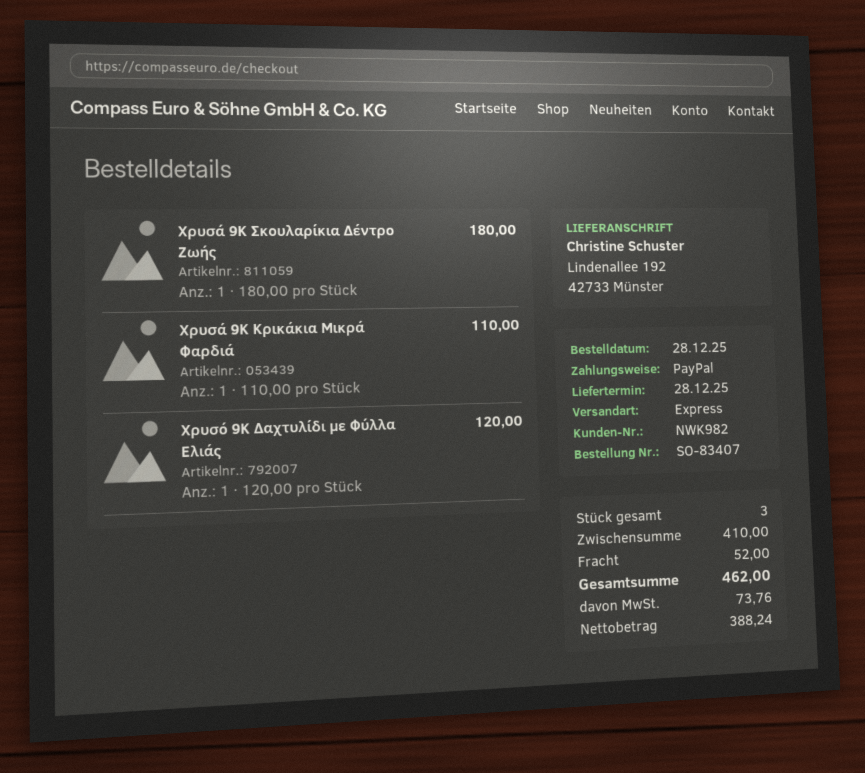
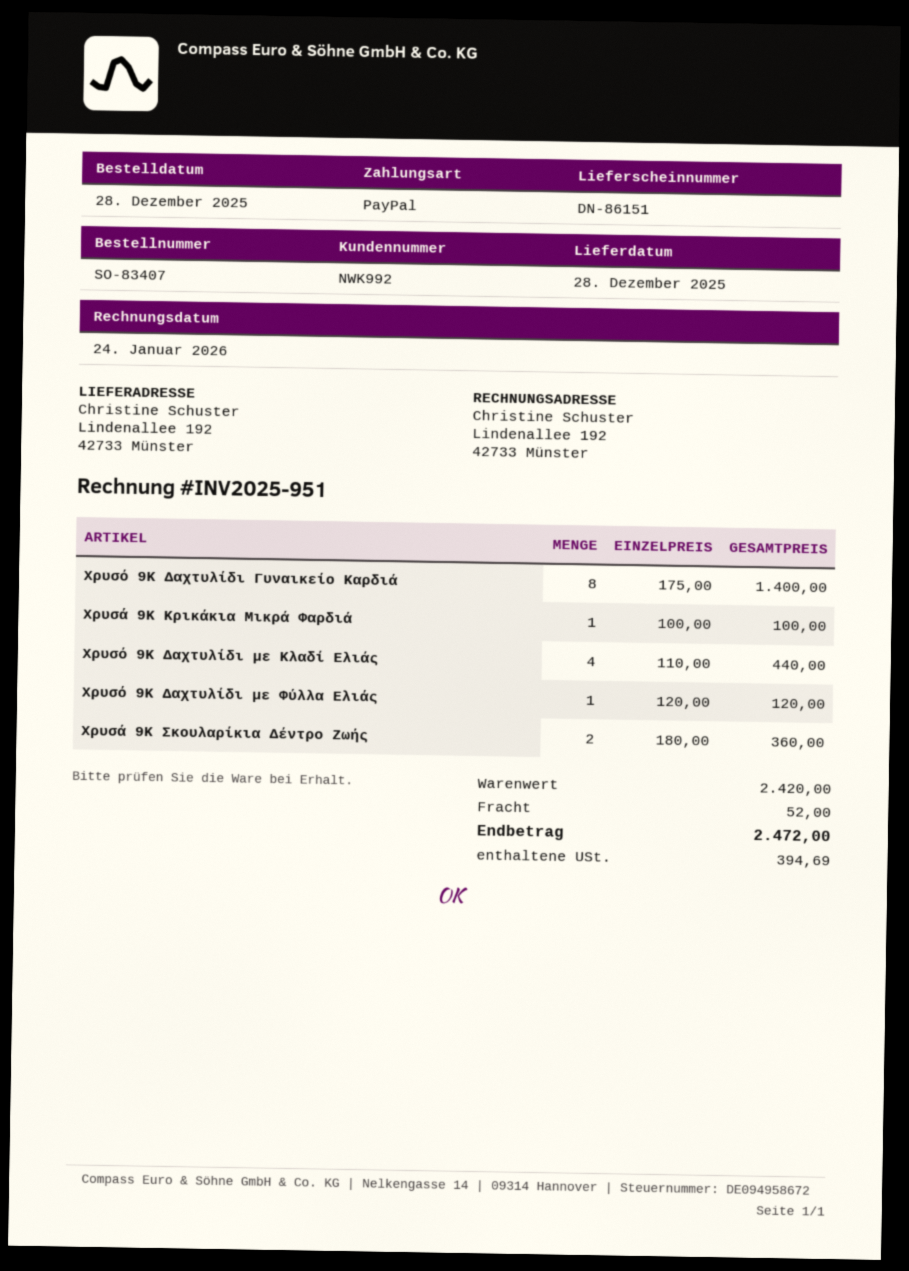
customer number: NWK982 -> NWK992
Χρυσά 9Κ Σκουλαρίκια Δέντρο Ζωής: 1 x 180.00 = 180.00 -> 2 x 180.00 = 360.00
Χρυσά 9Κ Κρικάκια Μικρά Φαρδιά: 1 x 110.00 = 110.00 -> 1 x 100.00 = 100.00
Χρυσό 9Κ Δαχτυλίδι Γυναικείο Καρδιά: none -> 8 x 175.00 = 1400.00
Χρυσό 9Κ Δαχτυλίδι με Κλαδί Ελιάς: none -> 4 x 110.00 = 440.00
subtotal: 410.00 -> 2420.00
tax: 73.76 -> 394.69
total: 462.00 -> 2472.00

